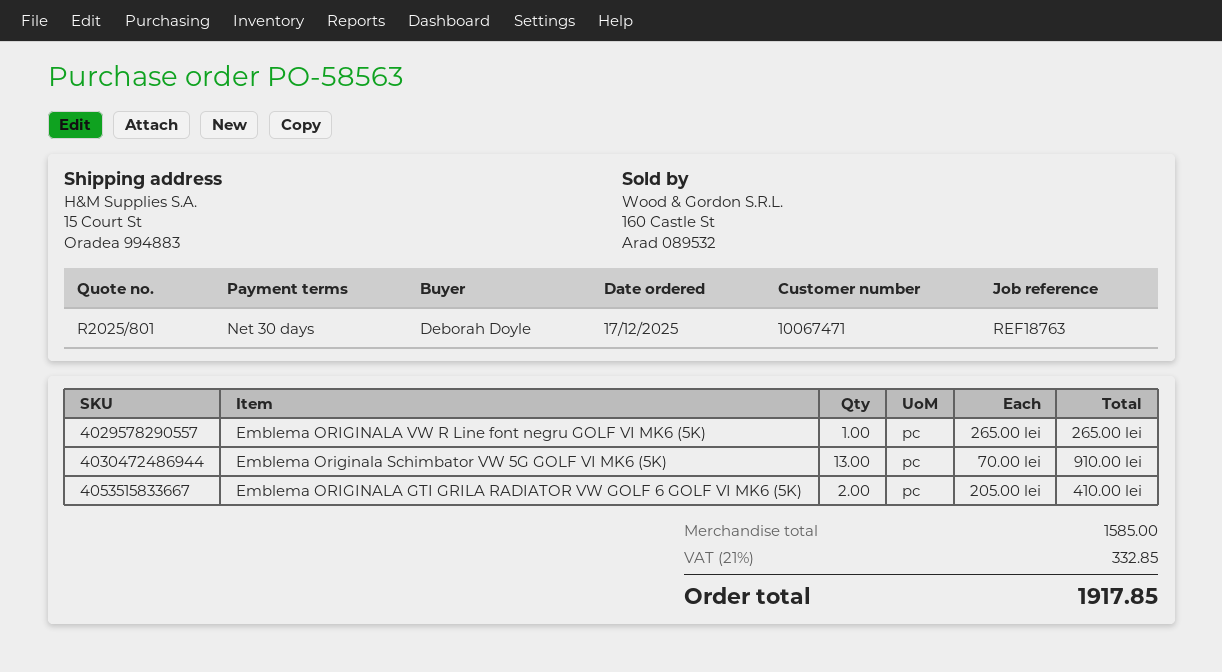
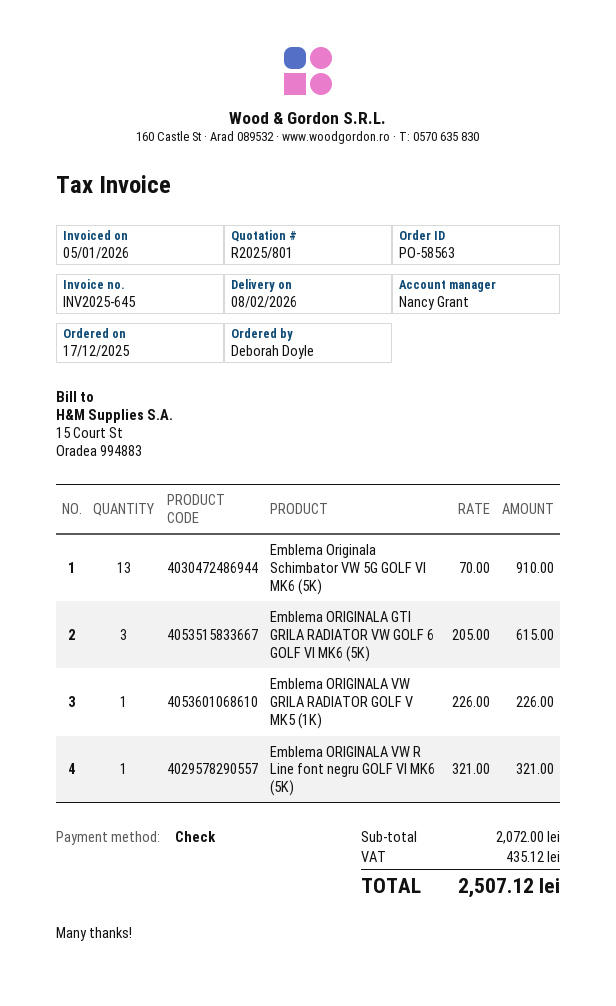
Emblema ORIGINALA VW R Line font negru GOLF VI MK6 (5K): 1 x 265.00 = 265.00 -> 1 x 321.00 = 321.00
Emblema ORIGINALA GTI GRILA RADIATOR VW GOLF 6 GOLF VI MK6 (5K): 2 x 205.00 = 410.00 -> 3 x 205.00 = 615.00
Emblema ORIGINALA VW GRILA RADIATOR GOLF V MK5 (1K): none -> 1 x 226.00 = 226.00
subtotal: 1585.00 -> 2072.00
tax: 332.85 -> 435.12
total: 1917.85 -> 2507.12

